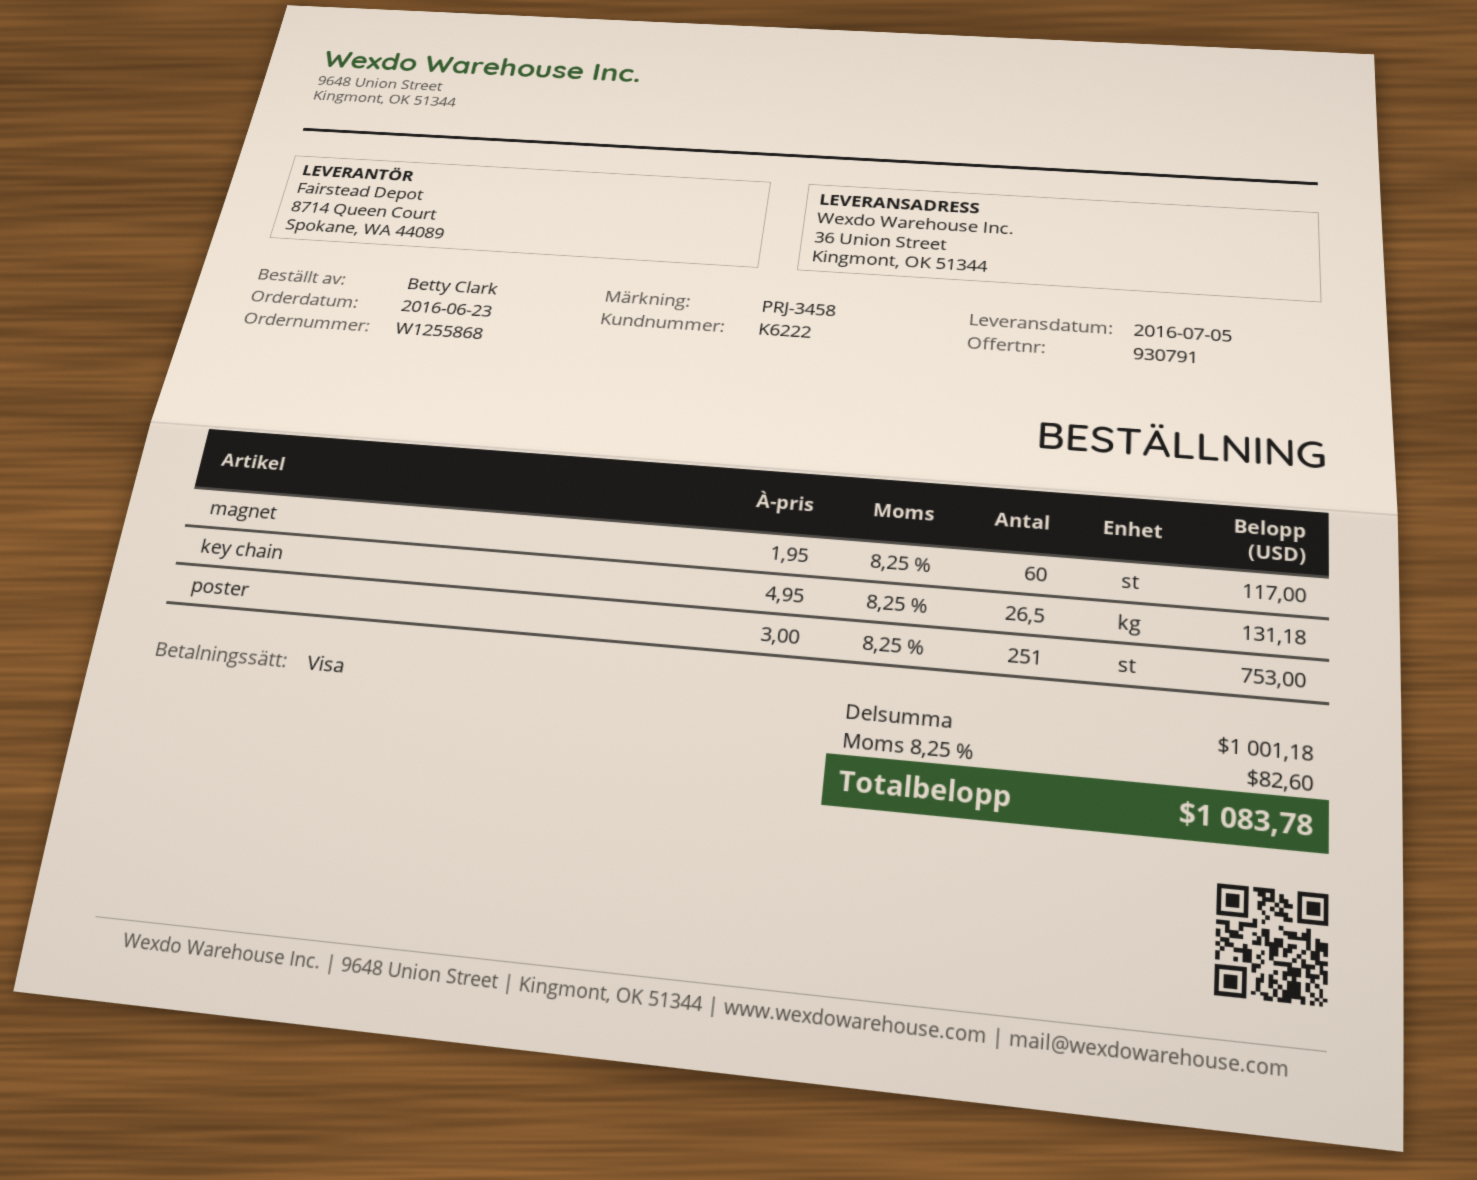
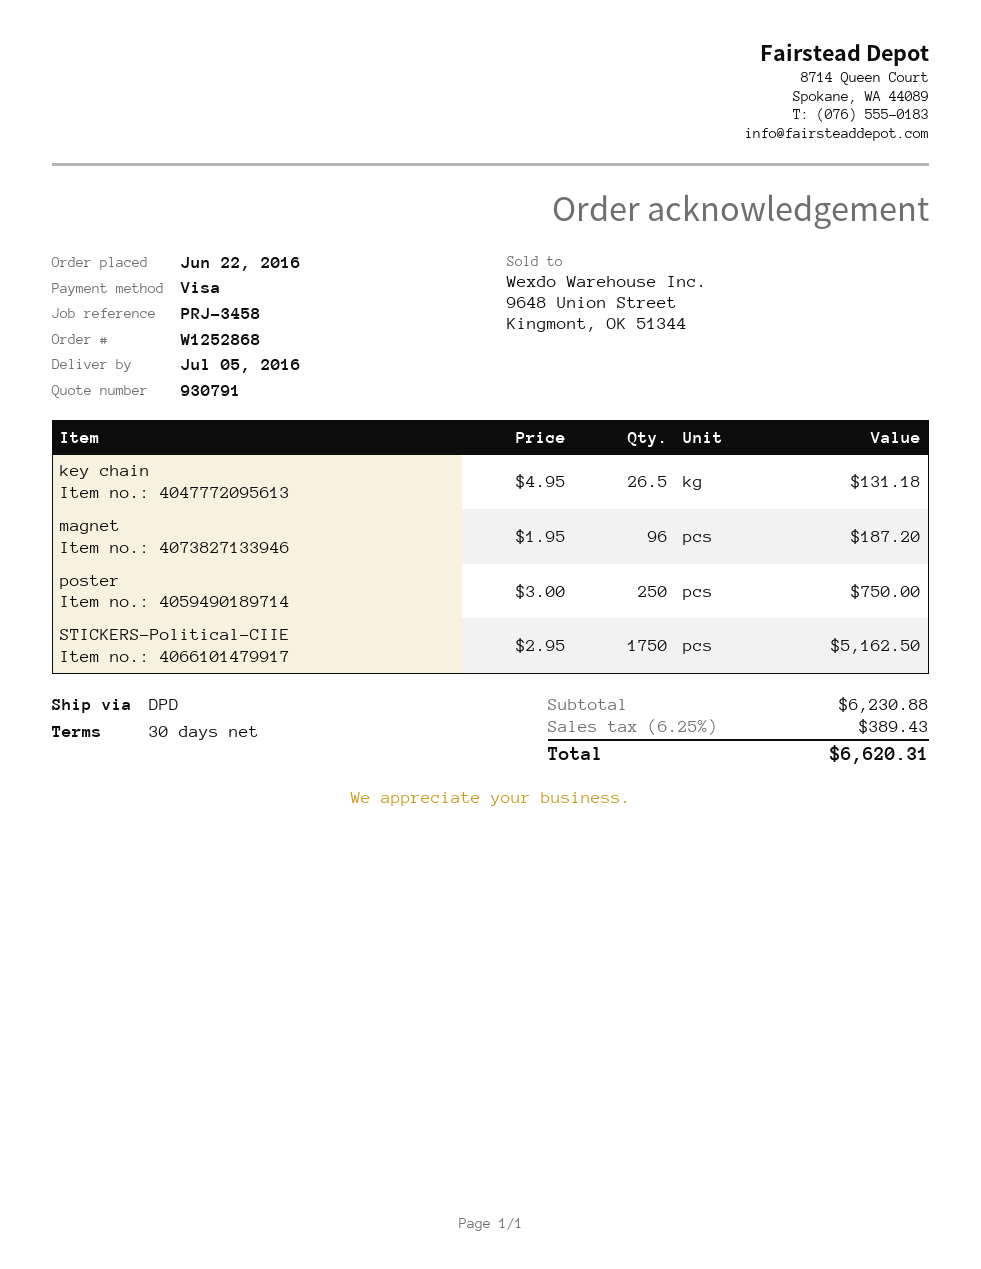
order number: W1255868 -> W1252868
order date: 2016-06-23 -> 2016-06-22
magnet: 60 x 1.95 = 117.00 -> 96 x 1.95 = 187.20
poster: 251 x 3.00 = 753.00 -> 250 x 3.00 = 750.00
STICKERS-Political-CIIE: none -> 1750 x 2.95 = 5162.50
subtotal: 1001.18 -> 6230.88
tax: 8.25% = 82.60 -> 6.25% = 389.43
total: 1083.78 -> 6620.31

